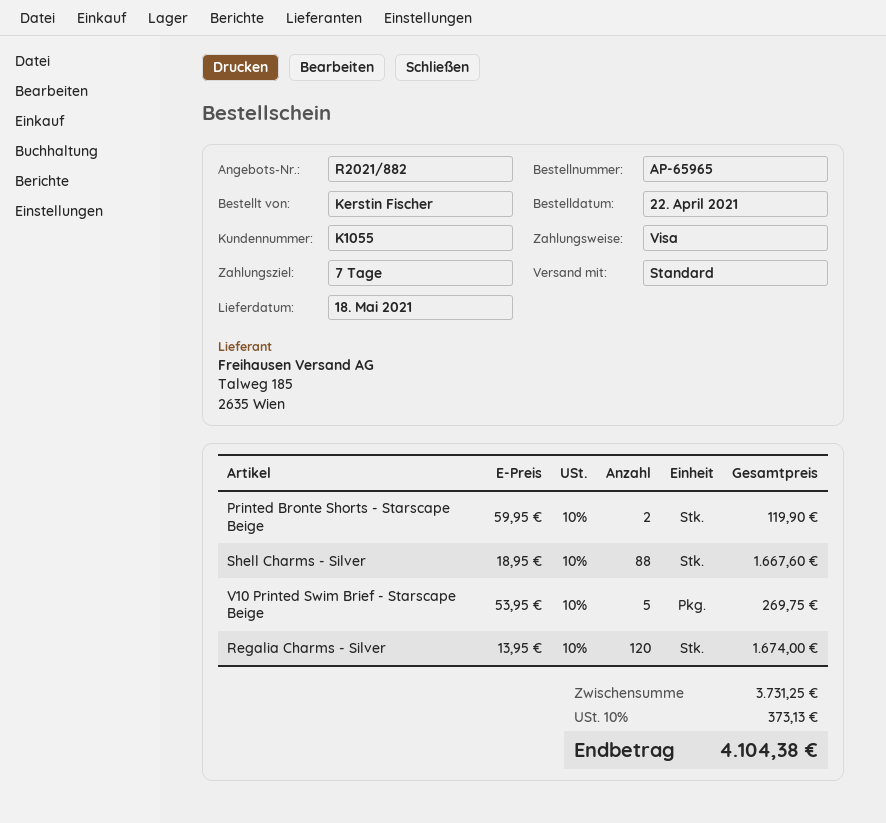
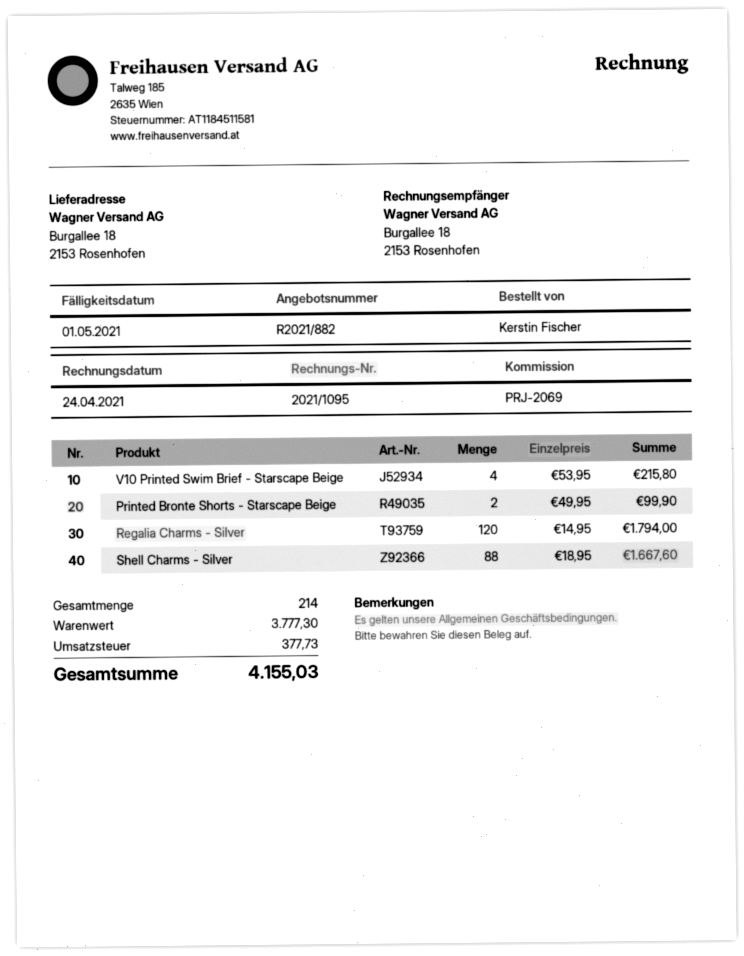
Printed Bronte Shorts - Starscape Beige: 2 x 59.95 = 119.90 -> 2 x 49.95 = 99.90
V10 Printed Swim Brief - Starscape Beige: 5 x 53.95 = 269.75 -> 4 x 53.95 = 215.80
Regalia Charms - Silver: 120 x 13.95 = 1674.00 -> 120 x 14.95 = 1794.00
subtotal: 3731.25 -> 3777.30
tax: 373.13 -> 377.73
total: 4104.38 -> 4155.03

